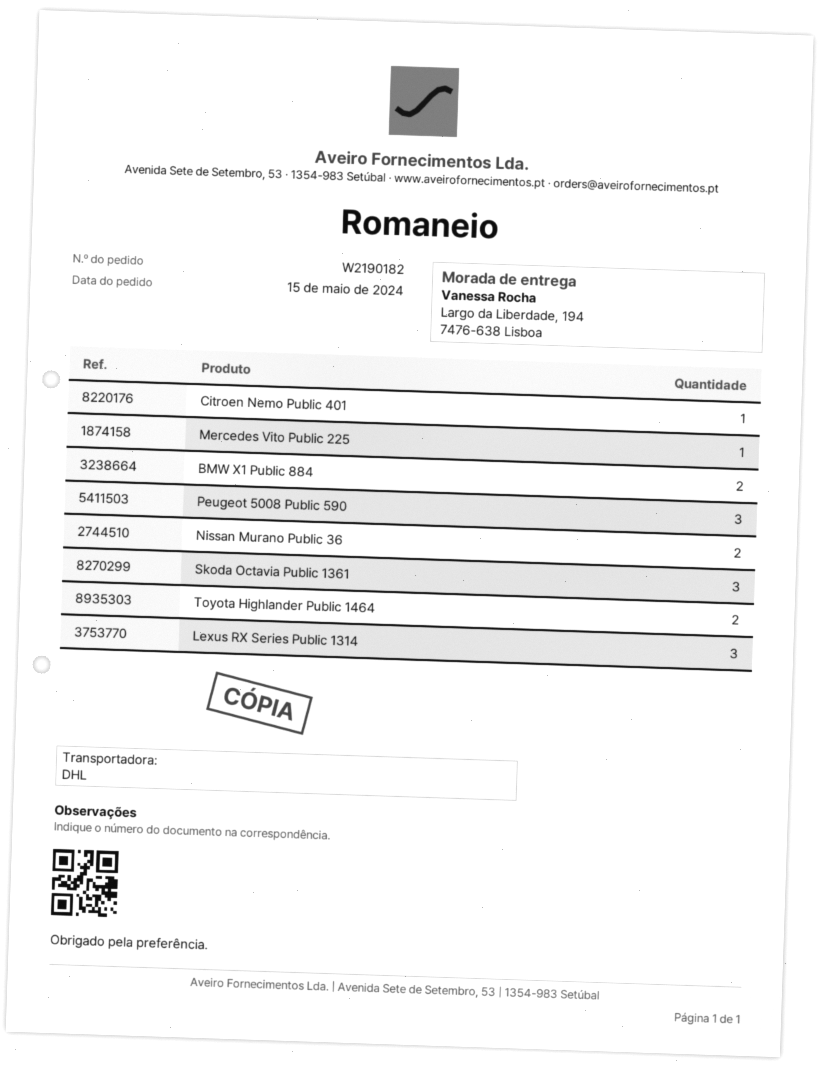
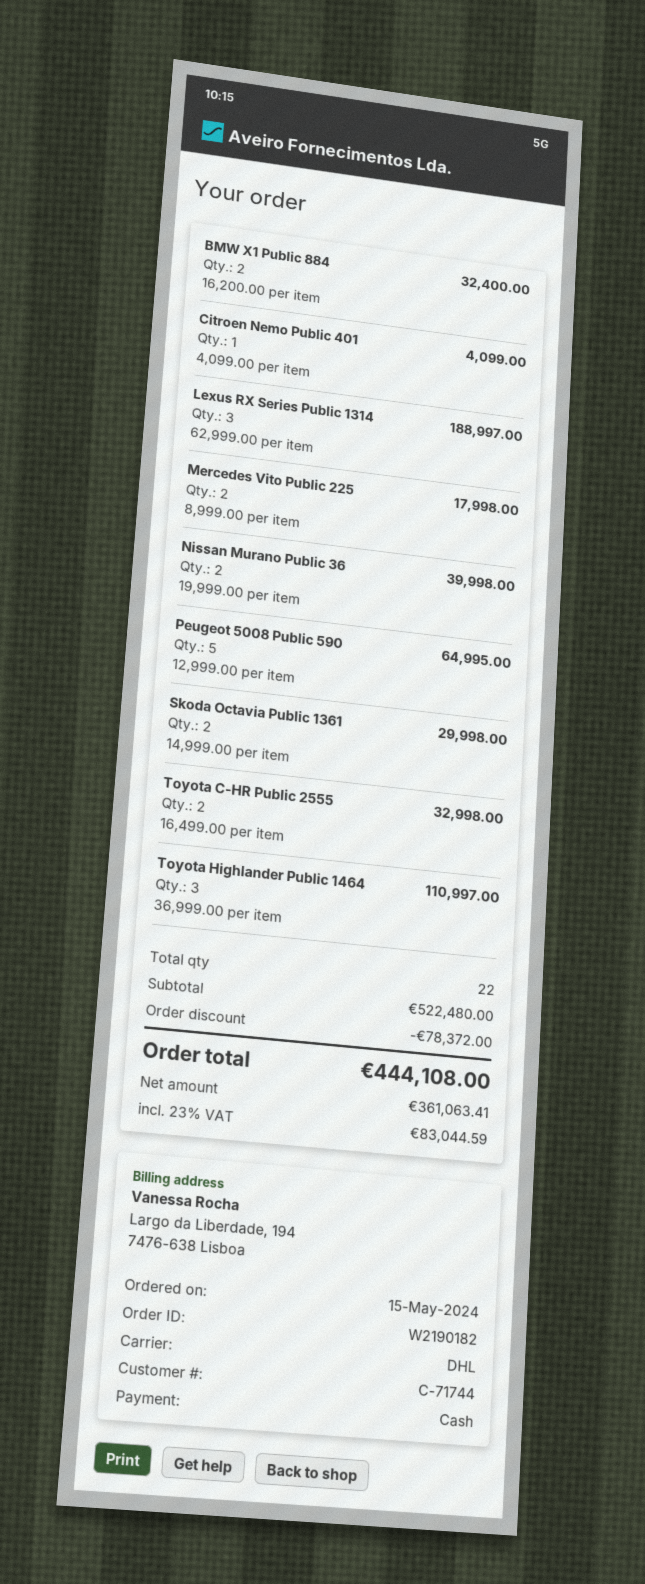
Mercedes Vito Public 225: 1 -> 2
Peugeot 5008 Public 590: 3 -> 5
Skoda Octavia Public 1361: 3 -> 2
Toyota Highlander Public 1464: 2 -> 3
Toyota C-HR Public 2555: none -> 2

